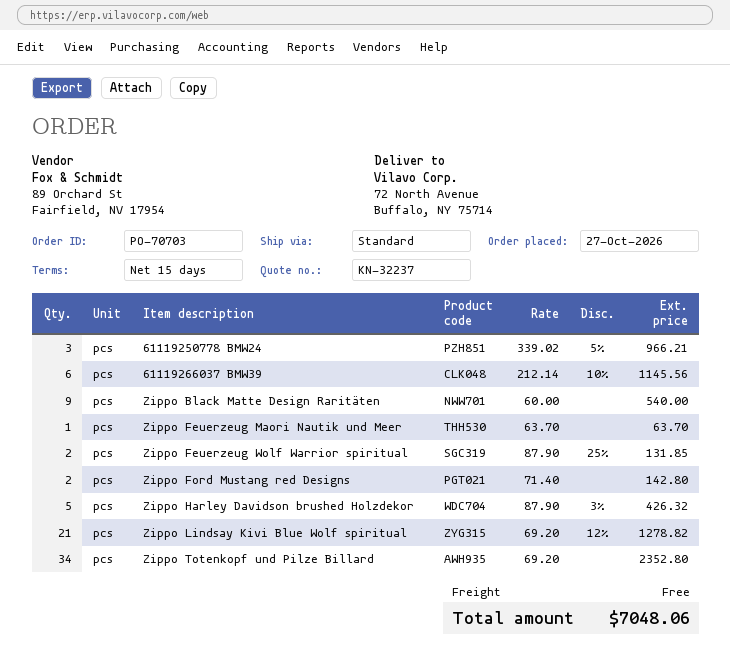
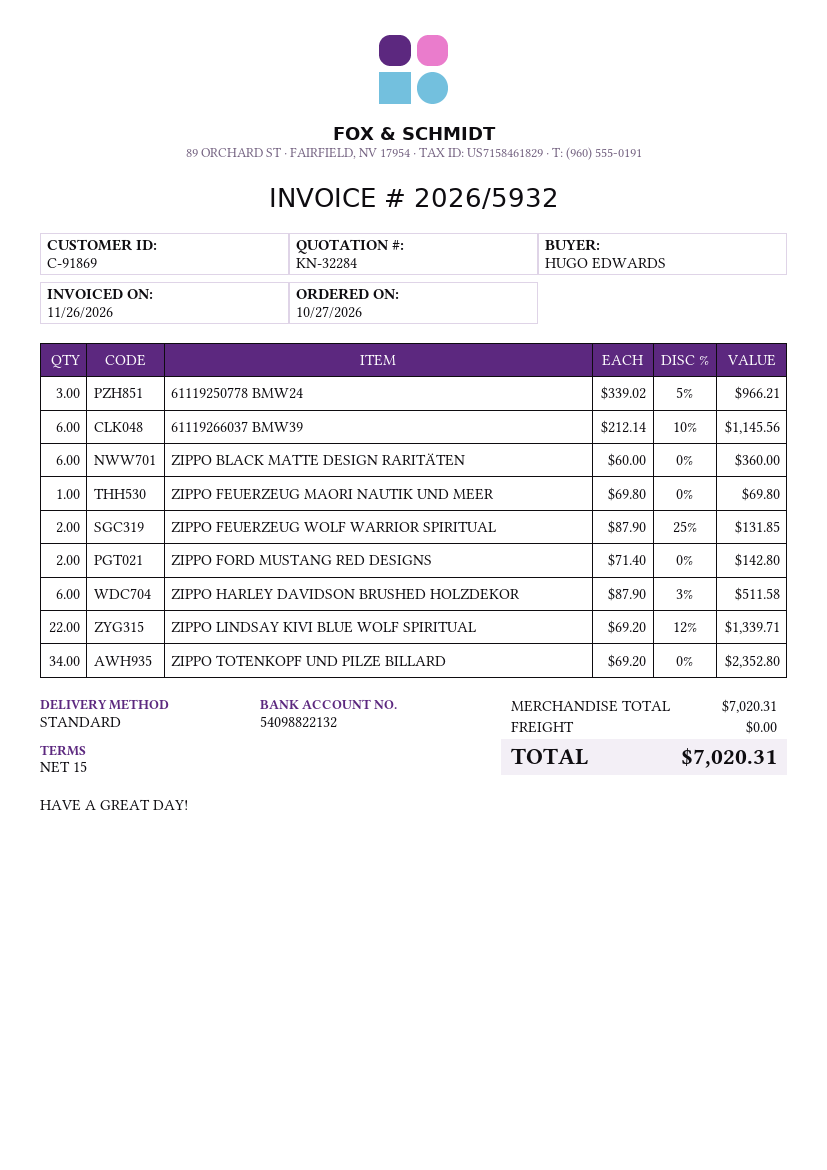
quote number: KN-32237 -> KN-32284
Zippo Black Matte Design Raritäten: 9 x 60.00 = 540.00 -> 6 x 60.00 = 360.00
Zippo Feuerzeug Maori Nautik und Meer: 1 x 63.70 = 63.70 -> 1 x 69.80 = 69.80
Zippo Harley Davidson brushed Holzdekor: 5 x 87.90 - 3% = 426.32 -> 6 x 87.90 - 3% = 511.58
Zippo Lindsay Kivi Blue Wolf spiritual: 21 x 69.20 - 12% = 1278.82 -> 22 x 69.20 - 12% = 1339.71
total: 7048.06 -> 7020.31

